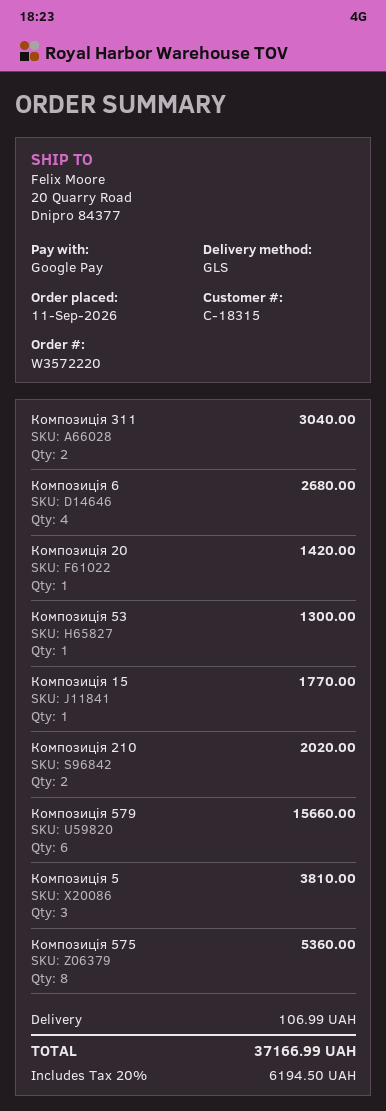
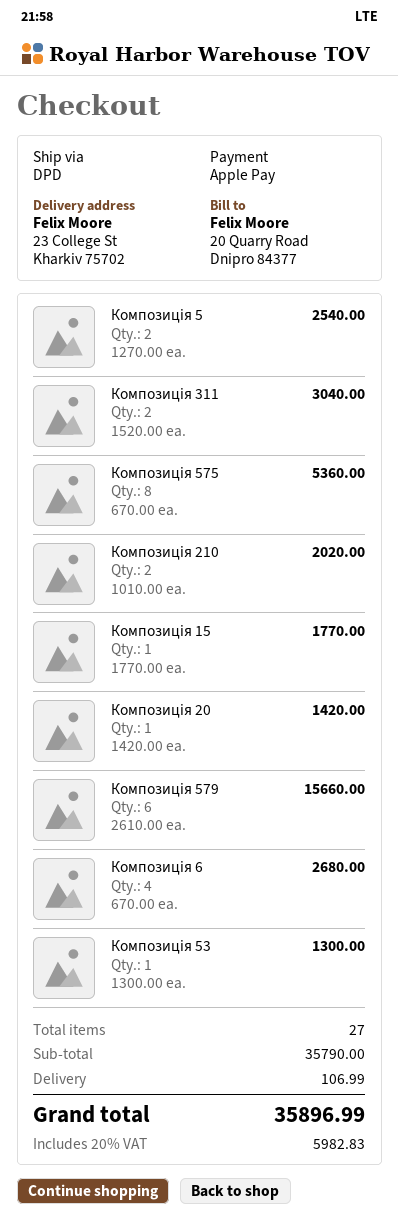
payment method: Google Pay -> Apple Pay
shipping method: GLS -> DPD
ship to: 20 Quarry Road, Dnipro 84377 -> 23 College St, Kharkiv 75702
Композиція 5: 3 for 3810.00 -> 2 for 2540.00
tax: 20% = 6194.50 -> 20% = 5982.83
total: 37166.99 -> 35896.99

